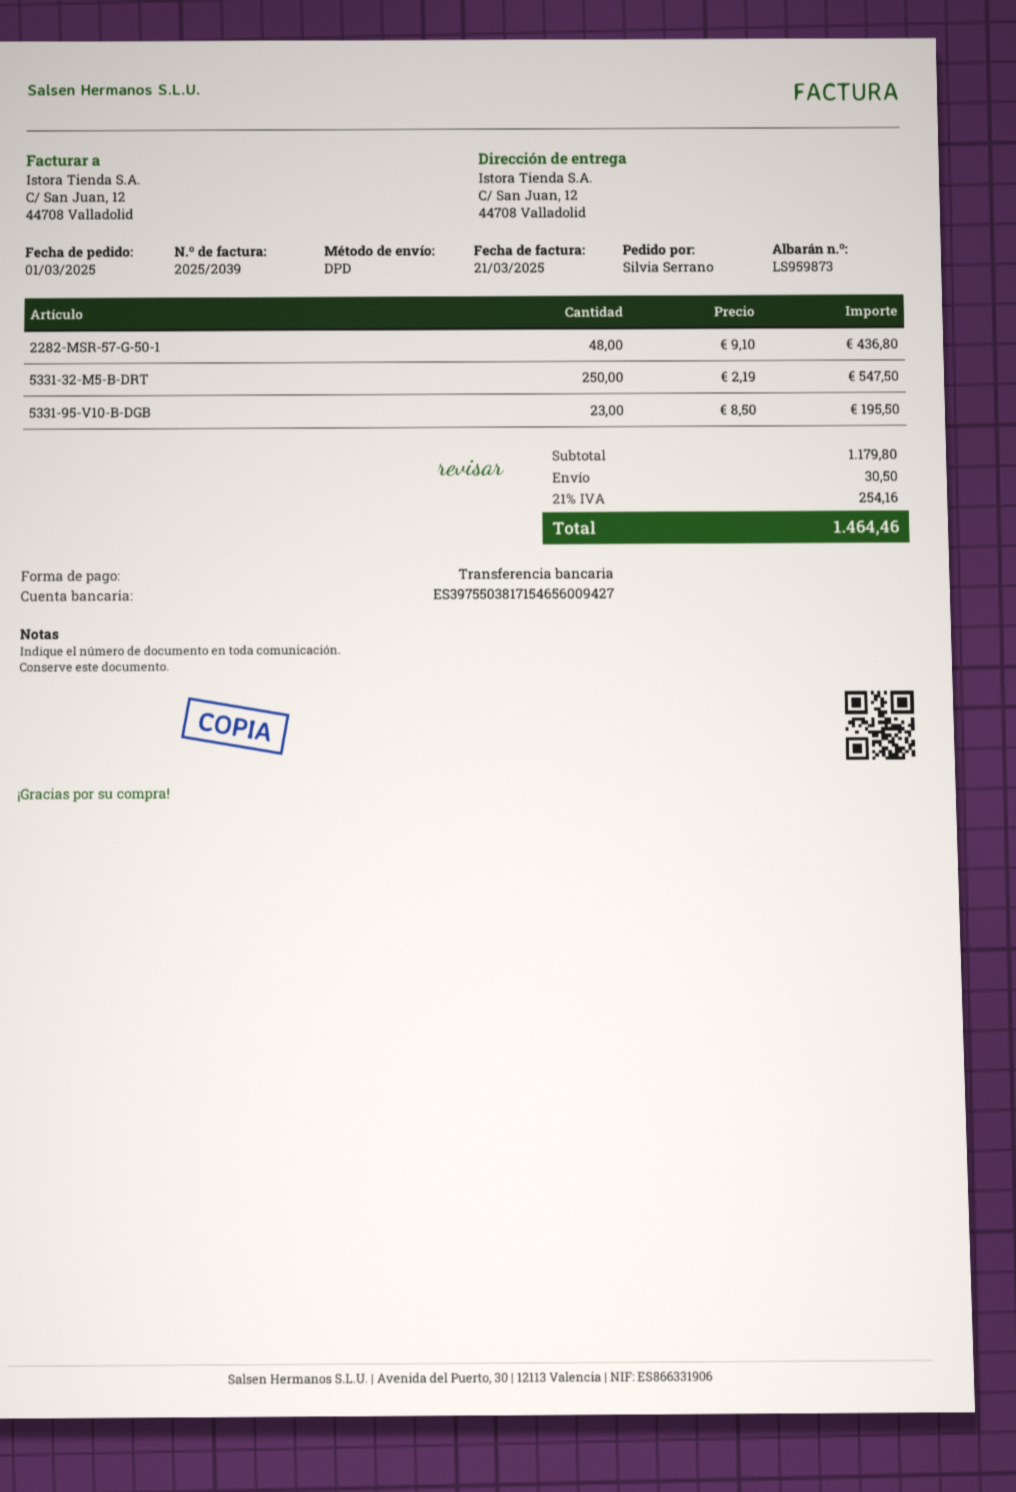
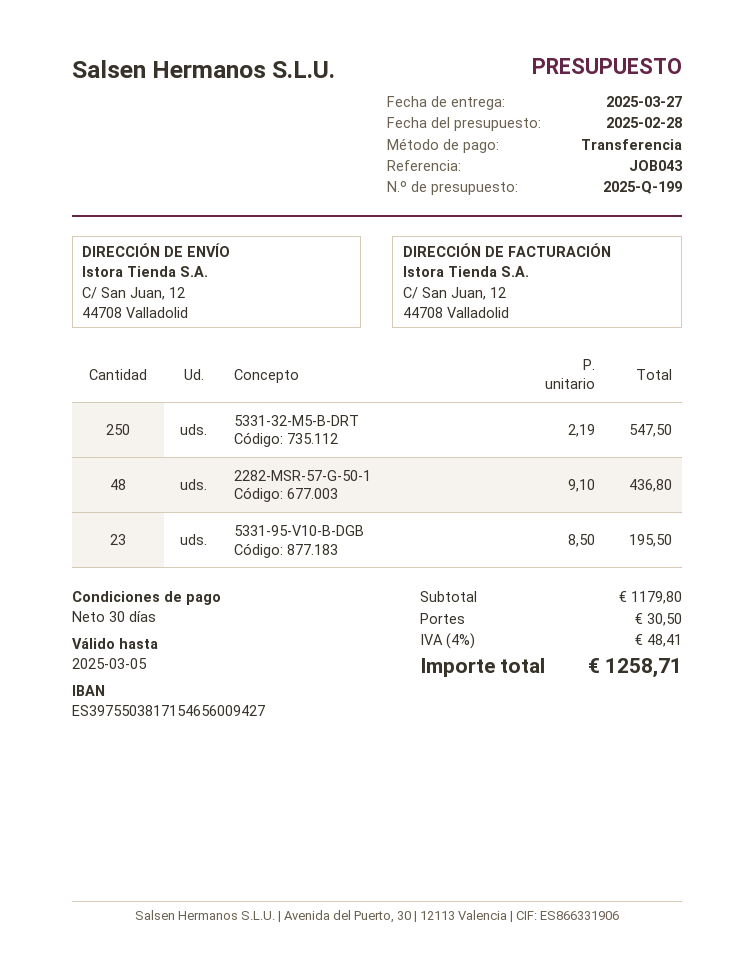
tax: 21% = 254.16 -> 4% = 48.41
total: 1464.46 -> 1258.71

